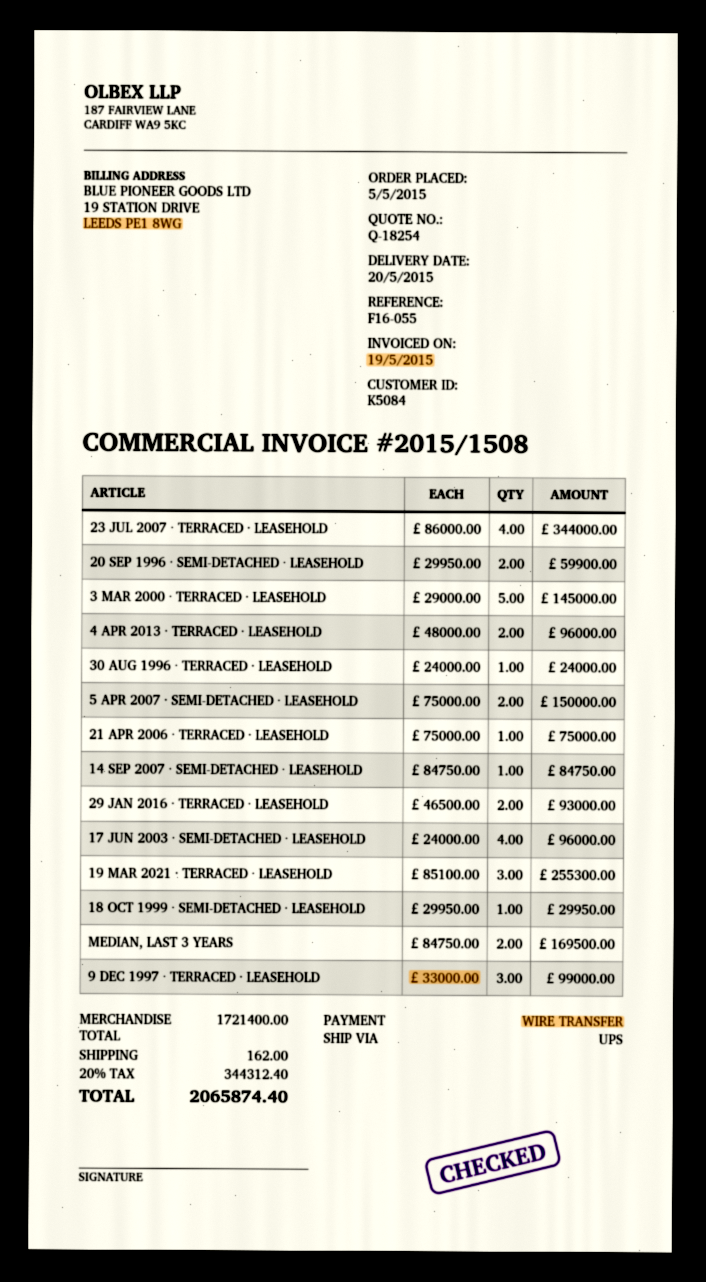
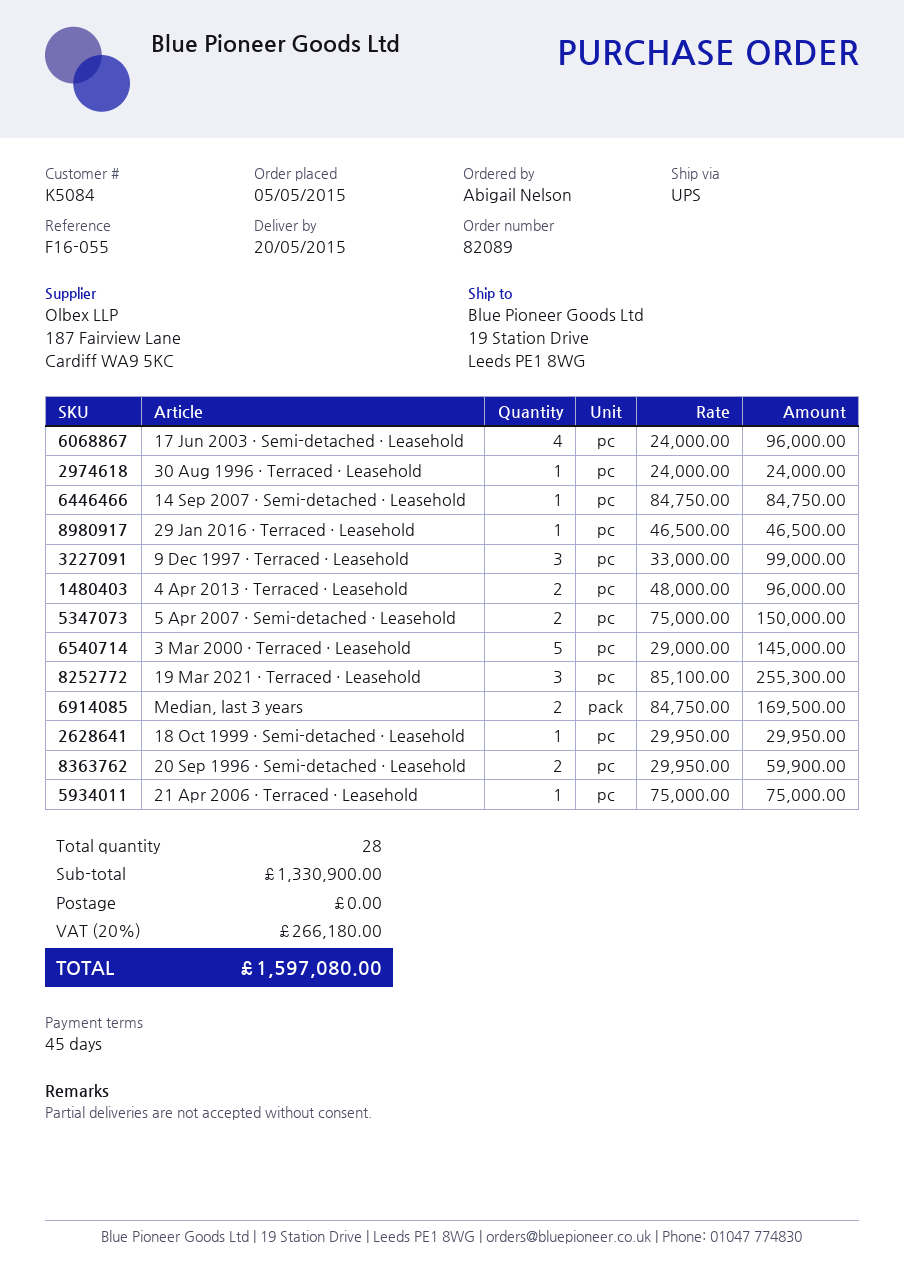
23 JUL 2007 · TERRACED · LEASEHOLD: 4 x 86000.00 = 344000.00 -> none
29 JAN 2016 · TERRACED · LEASEHOLD: 2 x 46500.00 = 93000.00 -> 1 x 46500.00 = 46500.00
subtotal: 1721400.00 -> 1330900.00
shipping: 162.00 -> 0.00
tax: 20% = 344312.40 -> 20% = 266180.00
total: 2065874.40 -> 1597080.00

